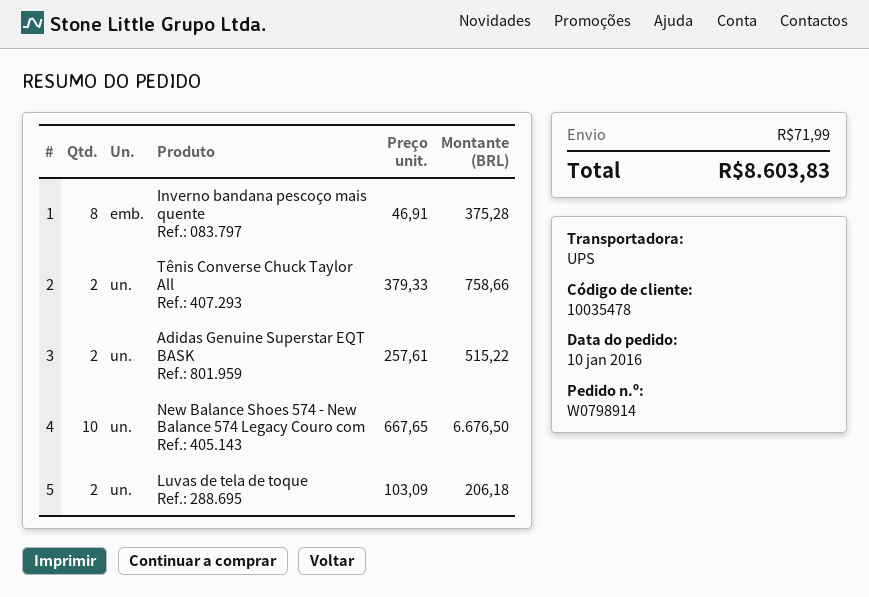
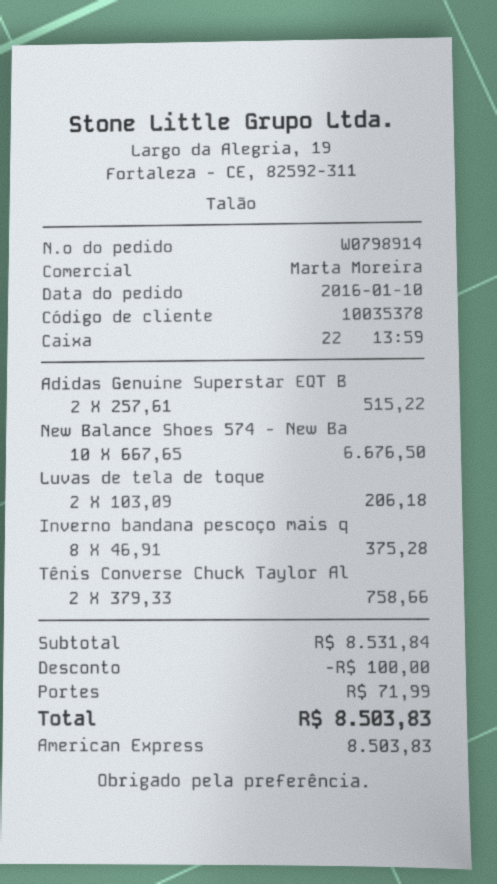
customer number: 10035478 -> 10035378
discount: none -> 100.00
total: 8603.83 -> 8503.83

